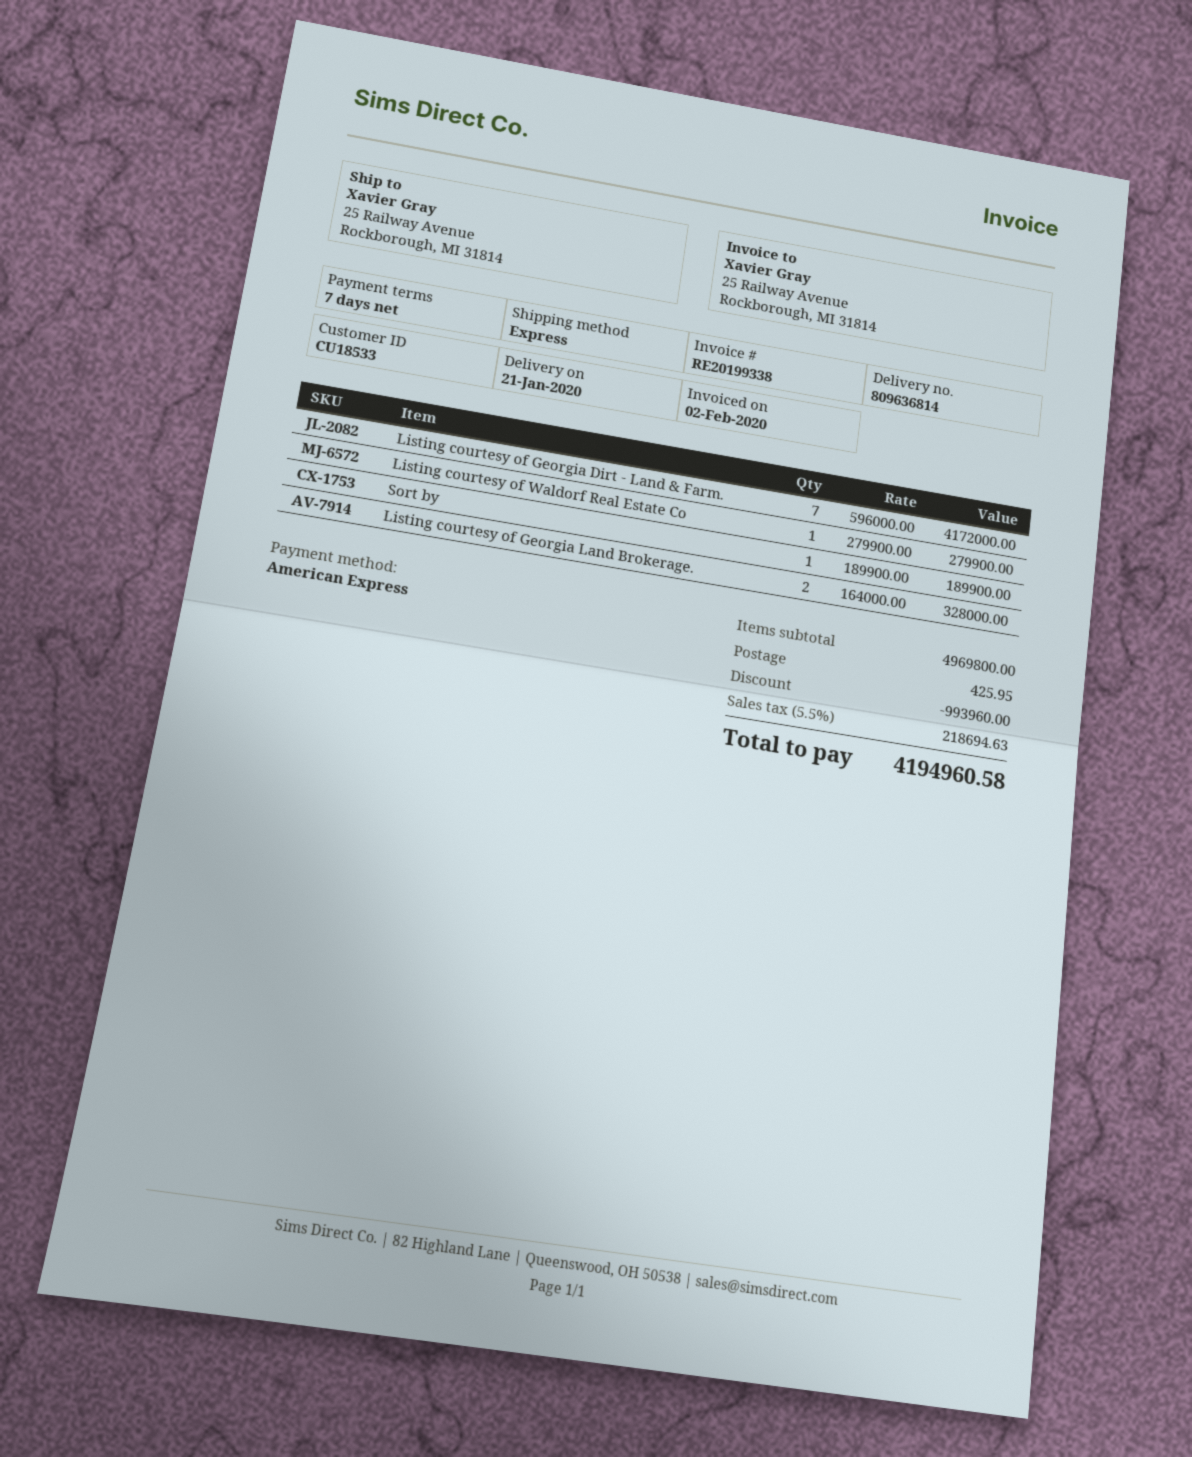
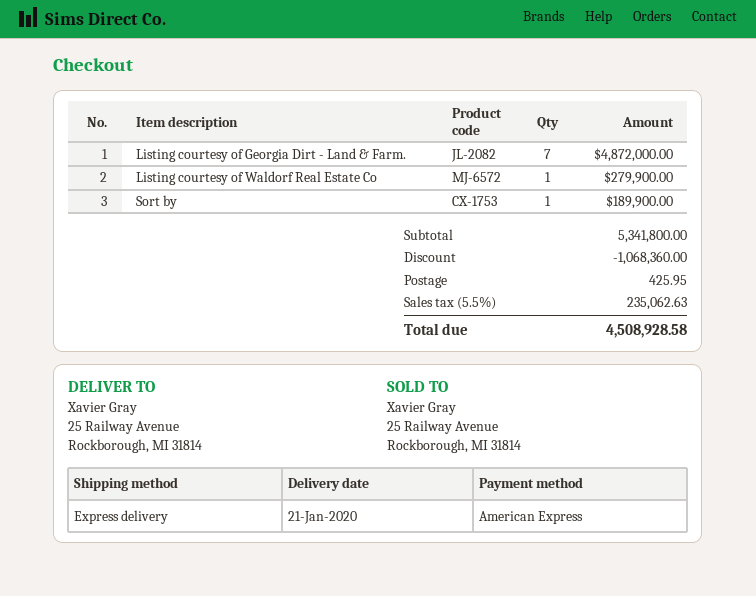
Listing courtesy of Georgia Dirt - Land & Farm.: 7 for 4172000.00 -> 7 for 4872000.00
Listing courtesy of Georgia Land Brokerage.: 2 for 328000.00 -> none
subtotal: 4969800.00 -> 5341800.00
discount: 993960.00 -> 1068360.00
tax: 5.5% = 218694.63 -> 5.5% = 235062.63
total: 4194960.58 -> 4508928.58

